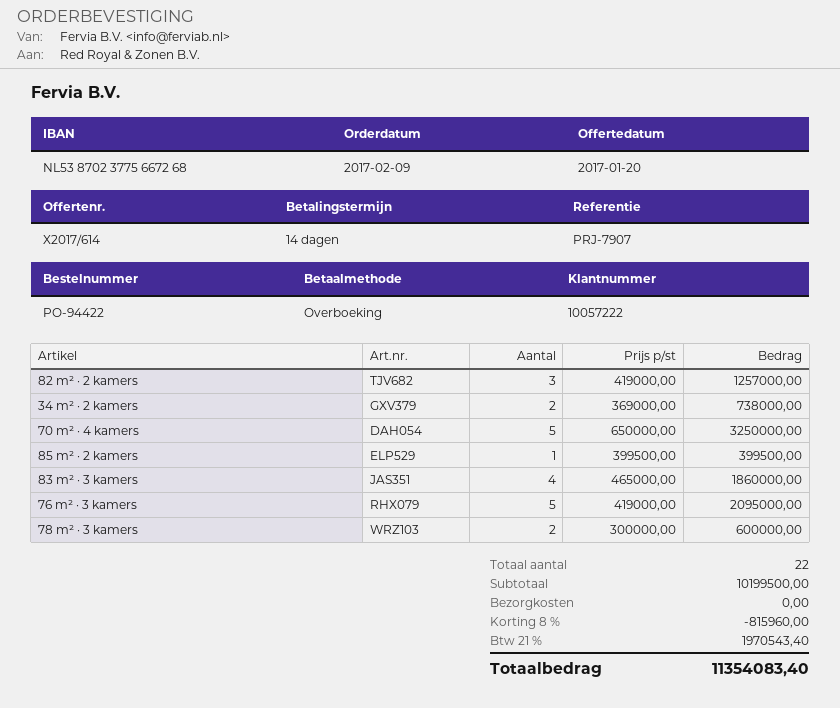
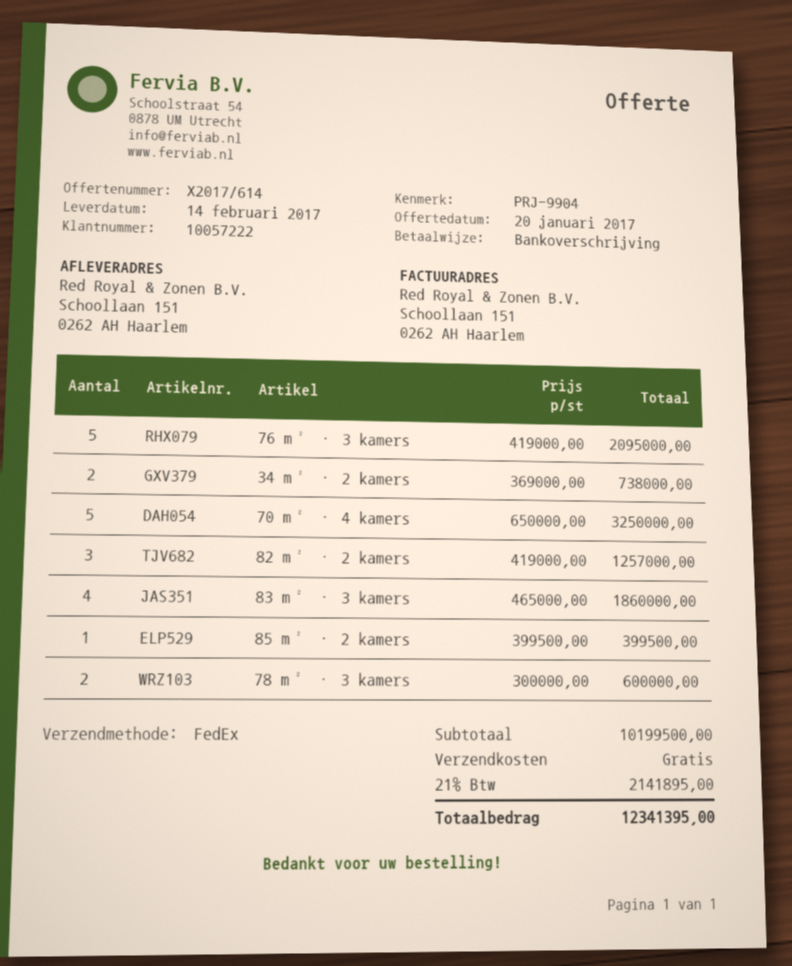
reference: PRJ-7907 -> PRJ-9904
discount: 8% = 815960.00 -> none
tax: 21% = 1970543.40 -> 21% = 2141895.00
total: 11354083.40 -> 12341395.00

